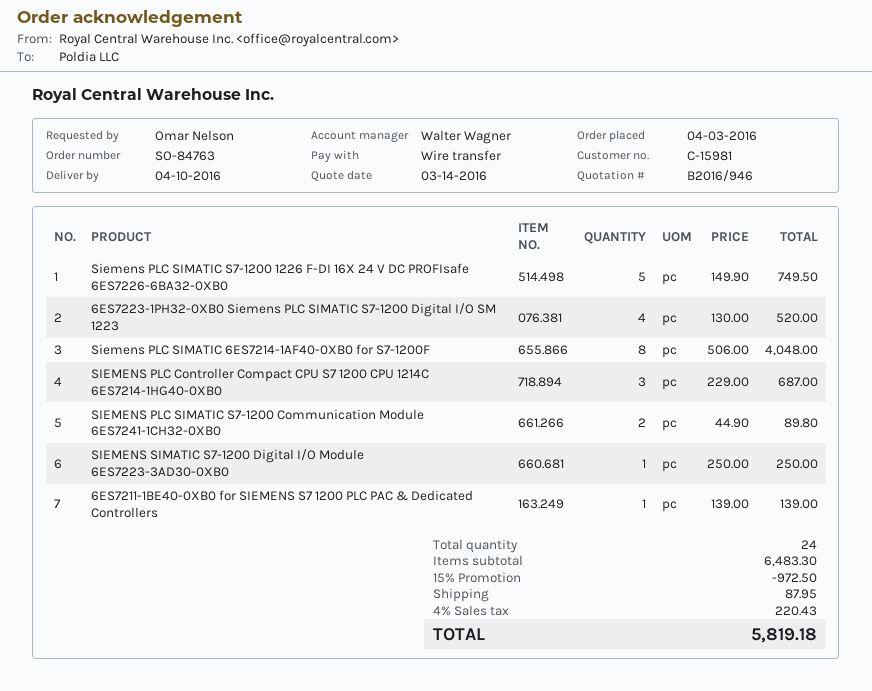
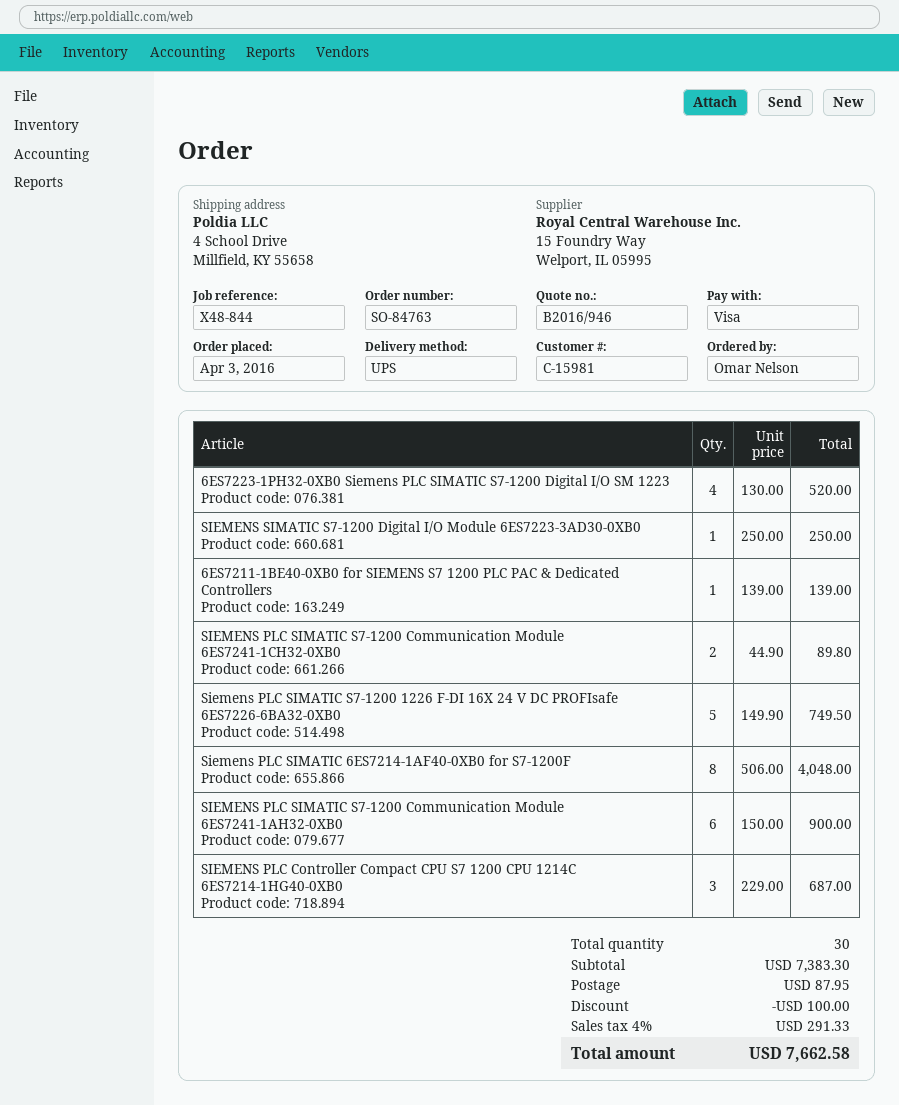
payment method: bank transfer -> Visa
SIEMENS PLC SIMATIC S7-1200 Communication Module 6ES7241-1AH32-0XB0: none -> 6 x 150.00 = 900.00
total quantity: 24 -> 30
subtotal: 6483.30 -> 7383.30
discount: 972.50 -> 100.00
tax: 4% = 220.43 -> 4% = 291.33
total: 5819.18 -> 7662.58

